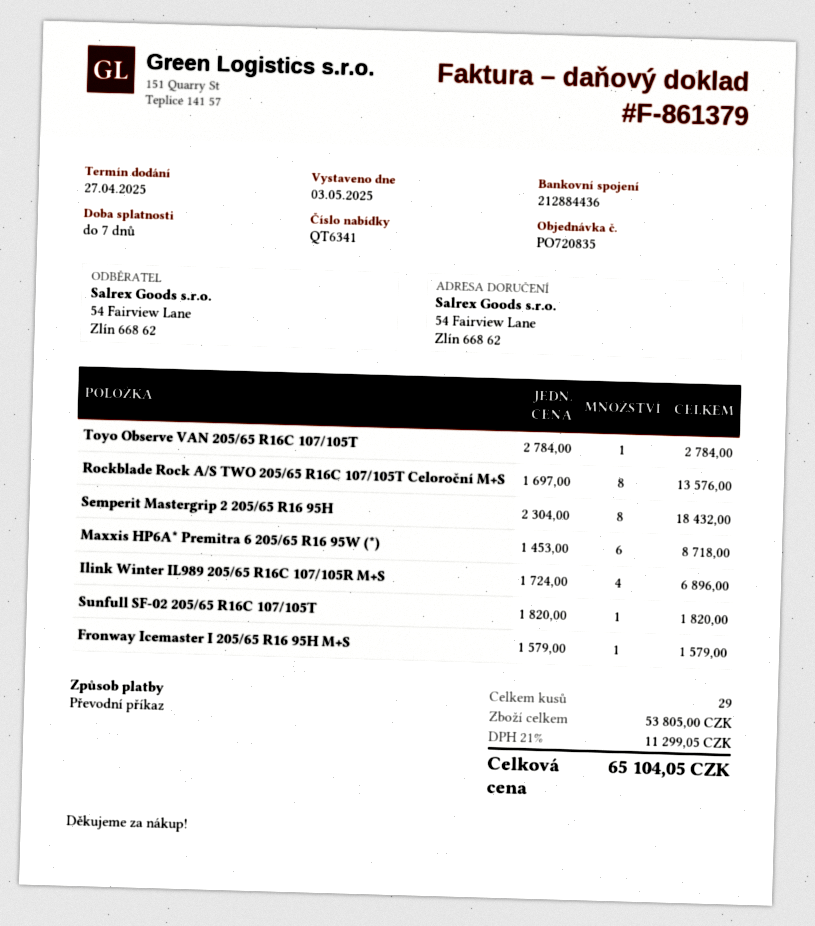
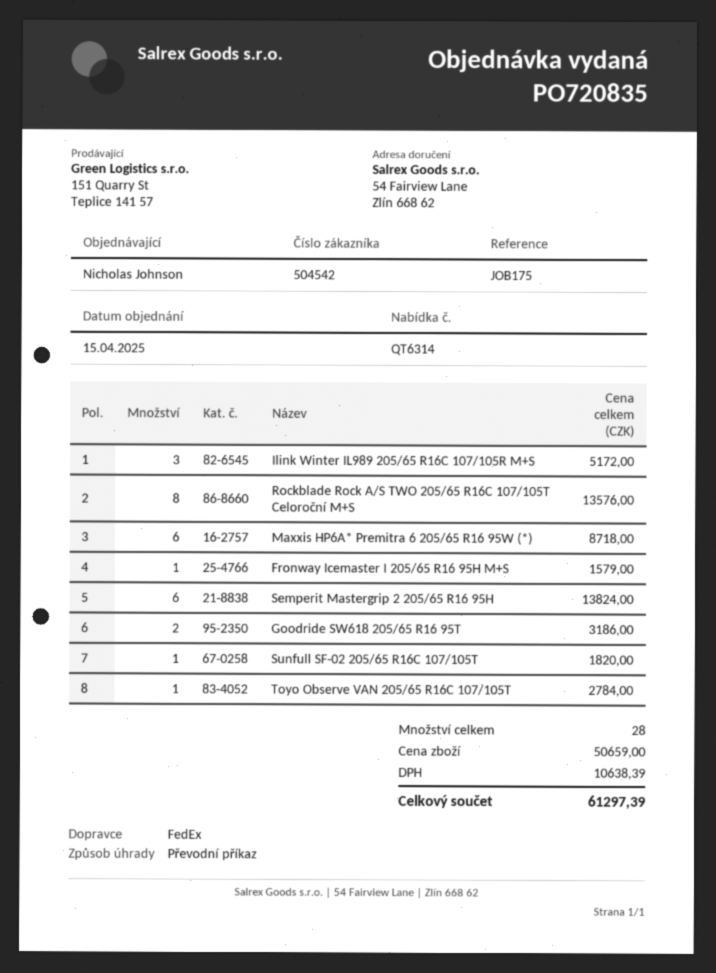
quote number: QT6341 -> QT6314
Semperit Mastergrip 2 205/65 R16 95H: 8 for 18432.00 -> 6 for 13824.00
Ilink Winter IL989 205/65 R16C 107/105R M+S: 4 for 6896.00 -> 3 for 5172.00
Goodride SW618 205/65 R16 95T: none -> 2 for 3186.00
total quantity: 29 -> 28
subtotal: 53805.00 -> 50659.00
tax: 11299.05 -> 10638.39
total: 65104.05 -> 61297.39

